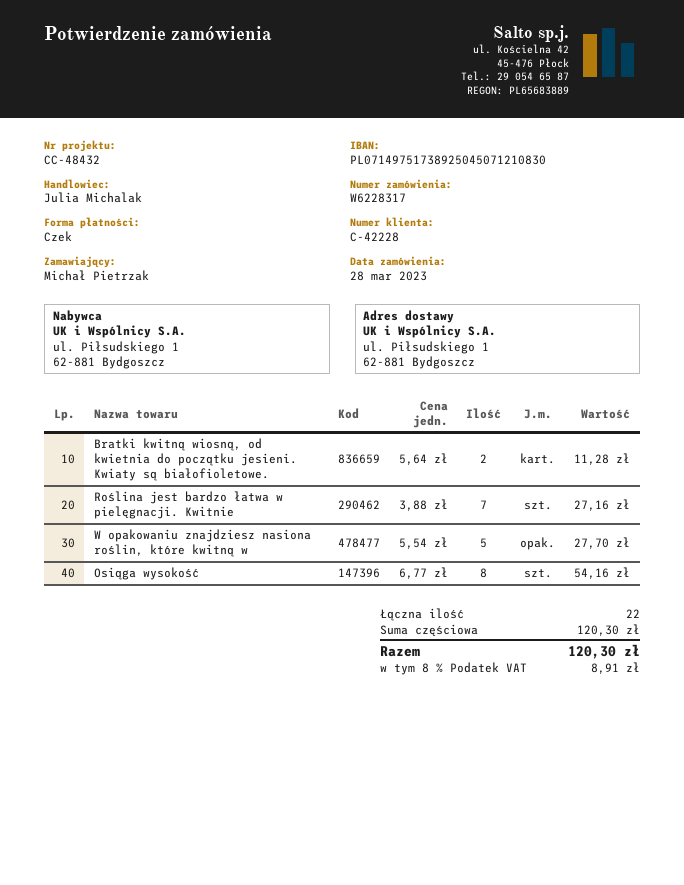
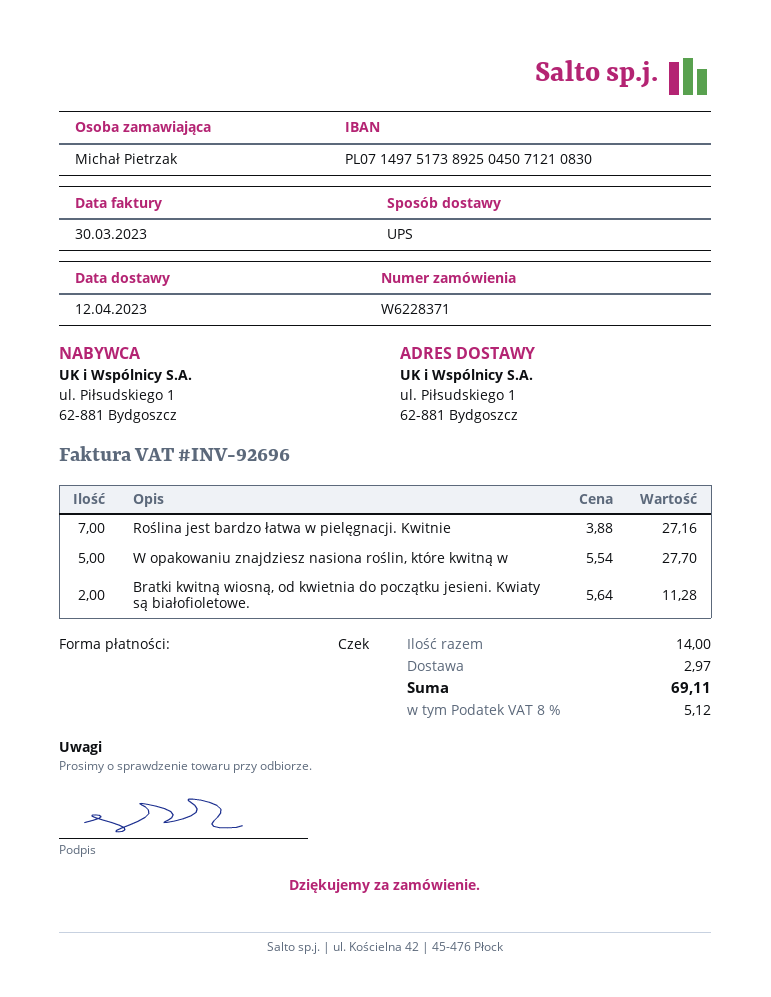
order number: W6228317 -> W6228371
Osiąga wysokość: 8 x 6.77 = 54.16 -> none
total quantity: 22 -> 14
shipping: none -> 2.97
tax: 8% = 8.91 -> 8% = 5.12
total: 120.30 -> 69.11

